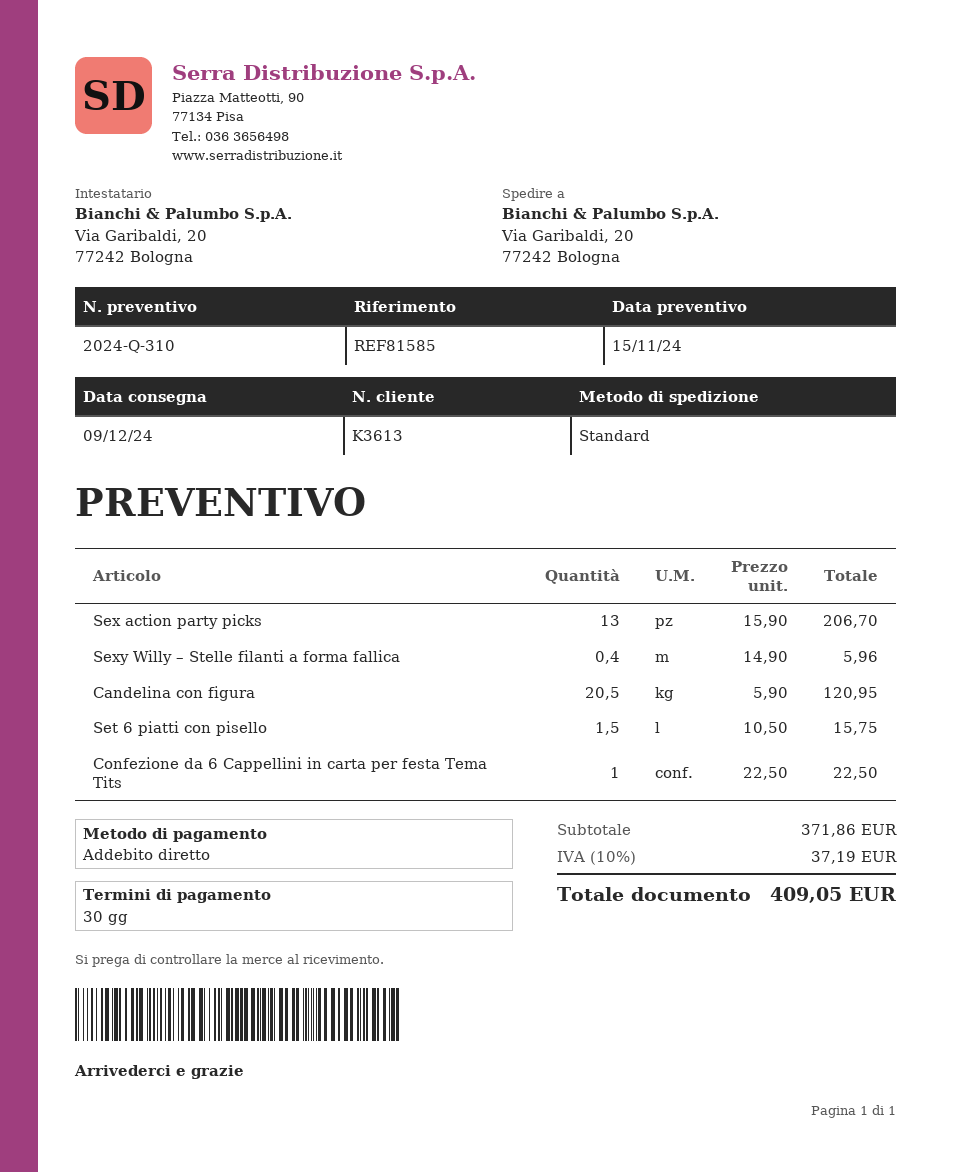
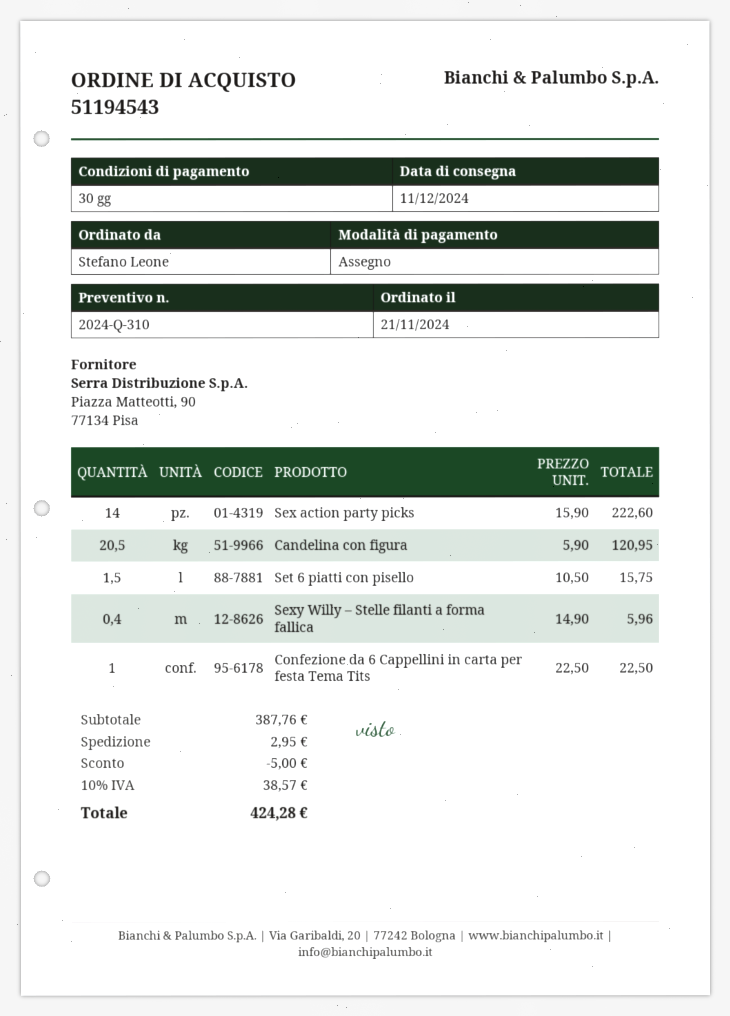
delivery date: 2024-12-09 -> 2024-12-11
payment method: direct debit -> cheque
Sex action party picks: 13 x 15.90 = 206.70 -> 14 x 15.90 = 222.60
subtotal: 371.86 -> 387.76
discount: none -> 5.00
shipping: none -> 2.95
tax: 10% = 37.19 -> 10% = 38.57
total: 409.05 -> 424.28

